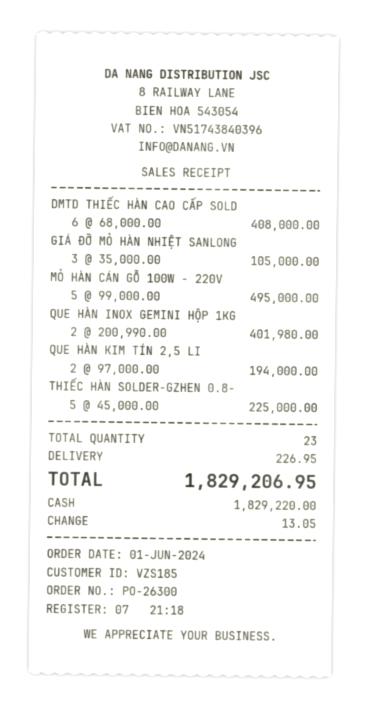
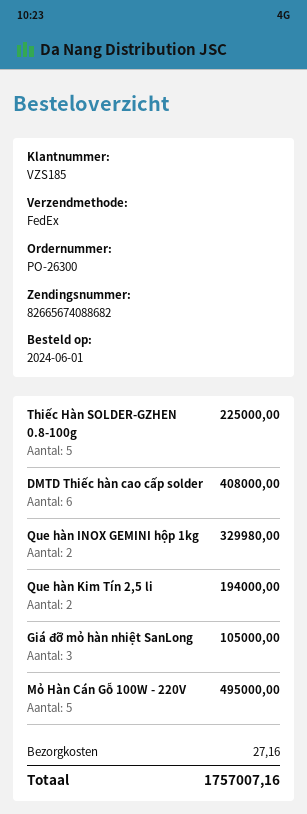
QUE HÀN INOX GEMINI HỘP 1KG: 2 for 401980.00 -> 2 for 329980.00
shipping: 226.95 -> 27.16
total: 1829206.95 -> 1757007.16

